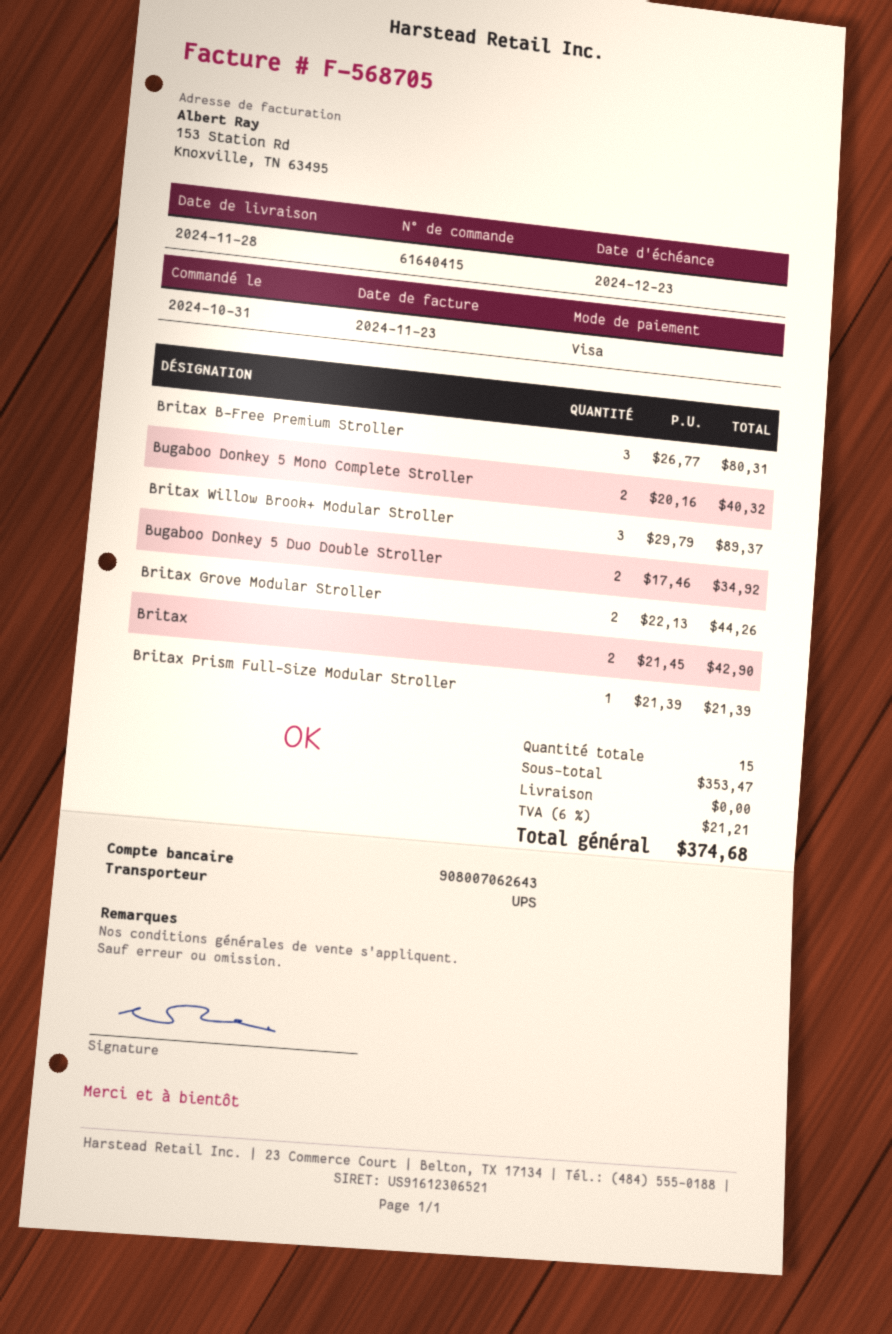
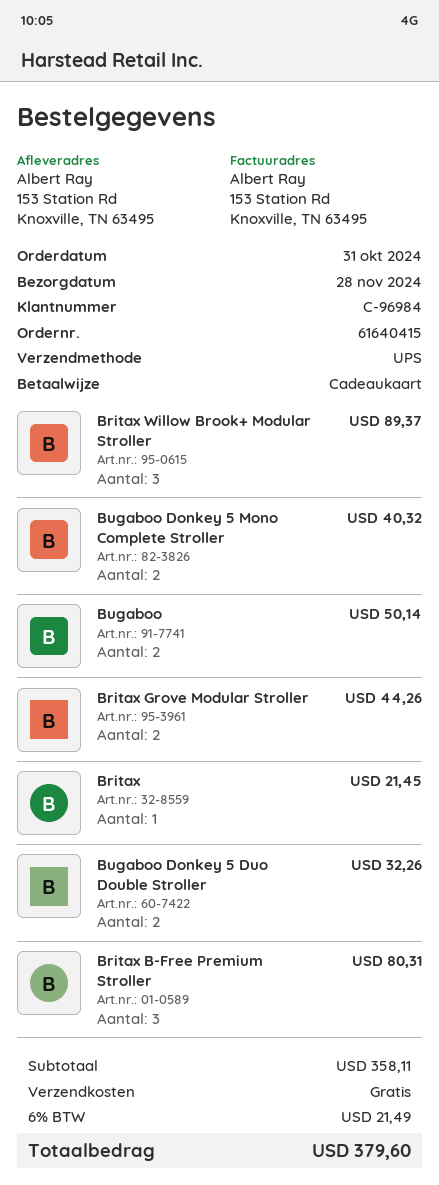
payment method: Visa -> gift card
Bugaboo Donkey 5 Duo Double Stroller: 2 for 34.92 -> 2 for 32.26
Britax: 2 for 42.90 -> 1 for 21.45
Britax Prism Full-Size Modular Stroller: 1 for 21.39 -> none
Bugaboo: none -> 2 for 50.14
subtotal: 353.47 -> 358.11
tax: 6% = 21.21 -> 6% = 21.49
total: 374.68 -> 379.60

